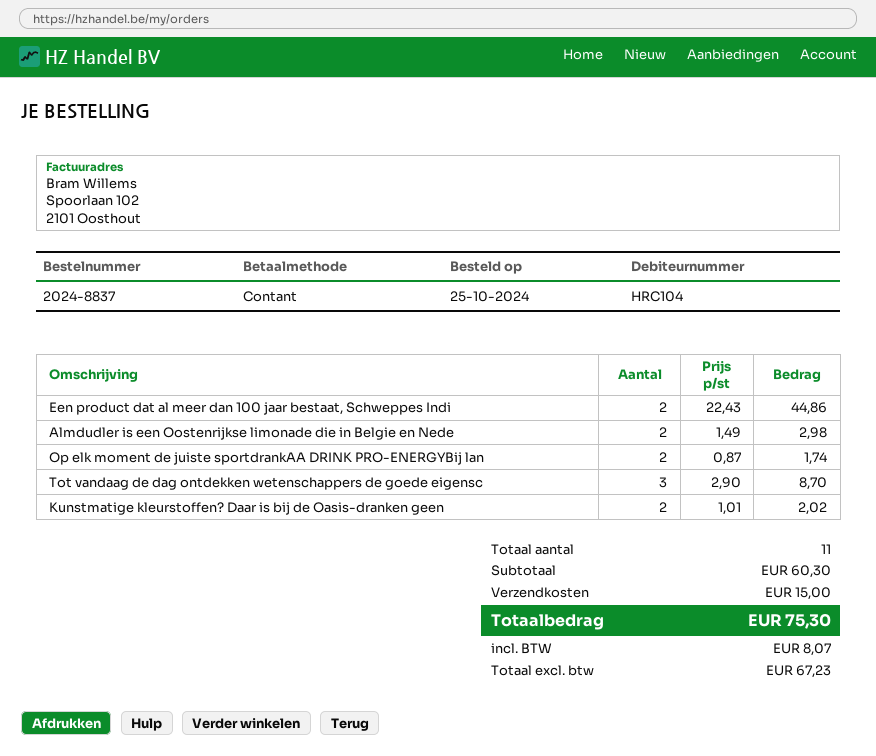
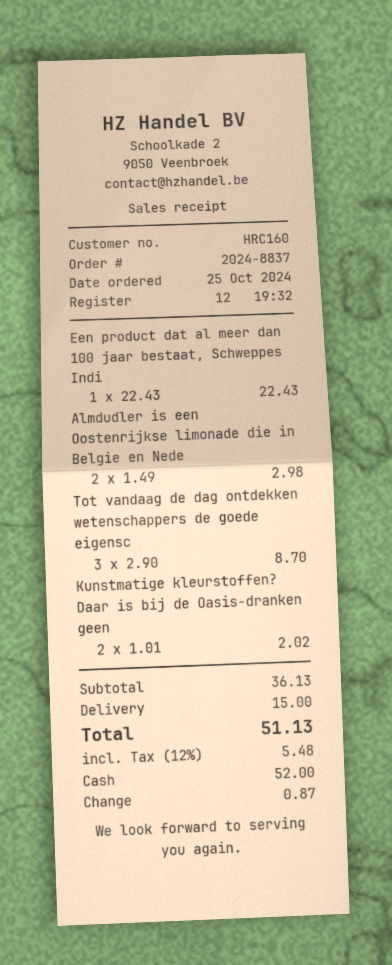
customer number: HRC104 -> HRC160
Een product dat al meer dan 100 jaar bestaat, Schweppes Indi: 2 x 22.43 = 44.86 -> 1 x 22.43 = 22.43
Op elk moment de juiste sportdrankAA DRINK PRO-ENERGYBij lan: 2 x 0.87 = 1.74 -> none
subtotal: 60.30 -> 36.13
tax: 8.07 -> 5.48
total: 75.30 -> 51.13

